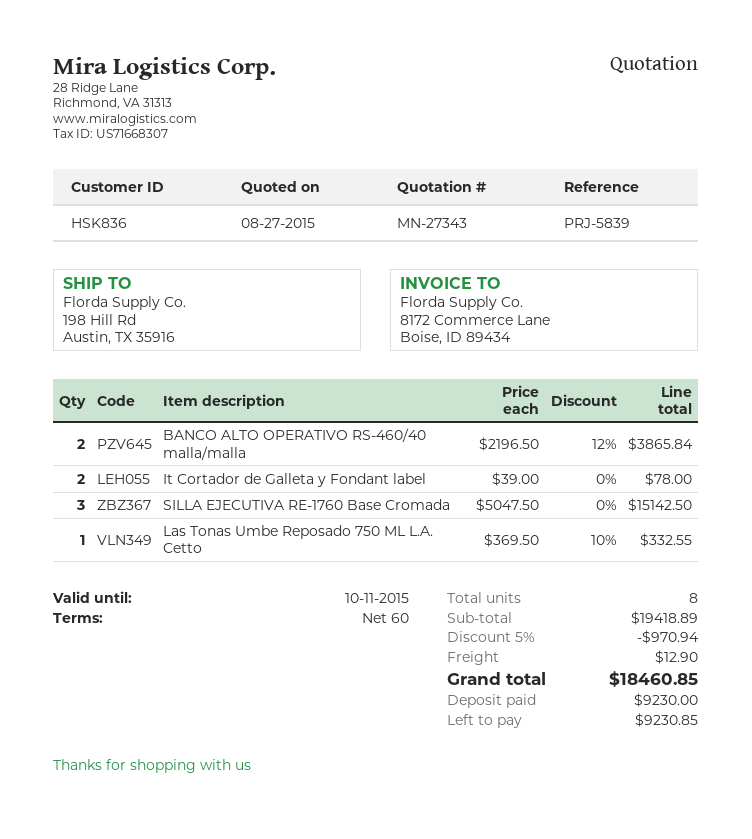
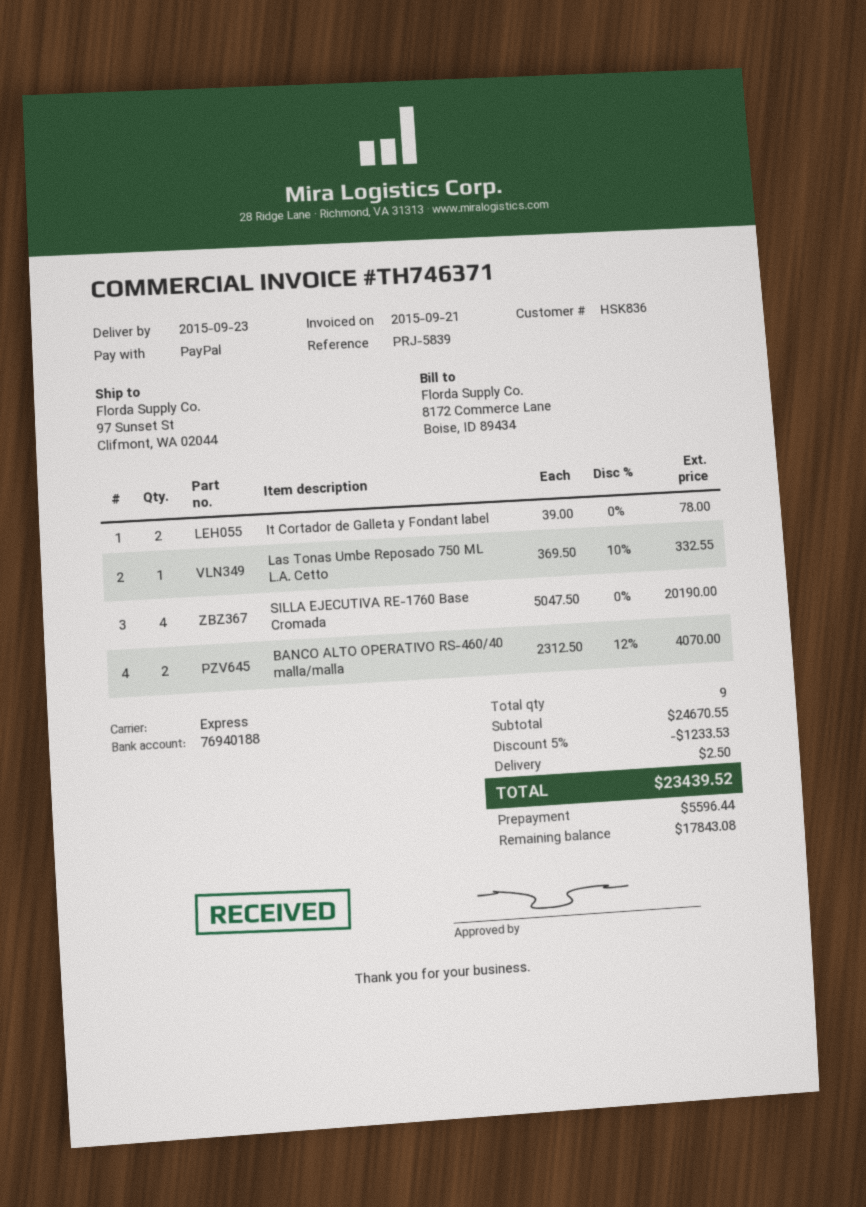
ship to: 198 Hill Rd, Austin, TX 35916 -> 97 Sunset St, Clifmont, WA 02044
BANCO ALTO OPERATIVO RS-460/40 malla/malla: 2 x 2196.50 - 12% = 3865.84 -> 2 x 2312.50 - 12% = 4070.00
SILLA EJECUTIVA RE-1760 Base Cromada: 3 x 5047.50 = 15142.50 -> 4 x 5047.50 = 20190.00
total quantity: 8 -> 9
subtotal: 19418.89 -> 24670.55
discount: 5% = 970.94 -> 5% = 1233.53
shipping: 12.90 -> 2.50
total: 18460.85 -> 23439.52
deposit: 9230.00 -> 5596.44
balance: 9230.85 -> 17843.08

